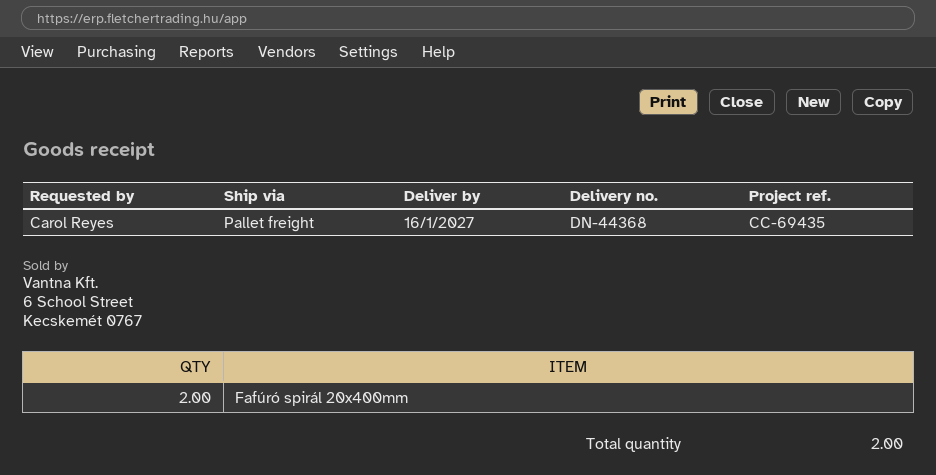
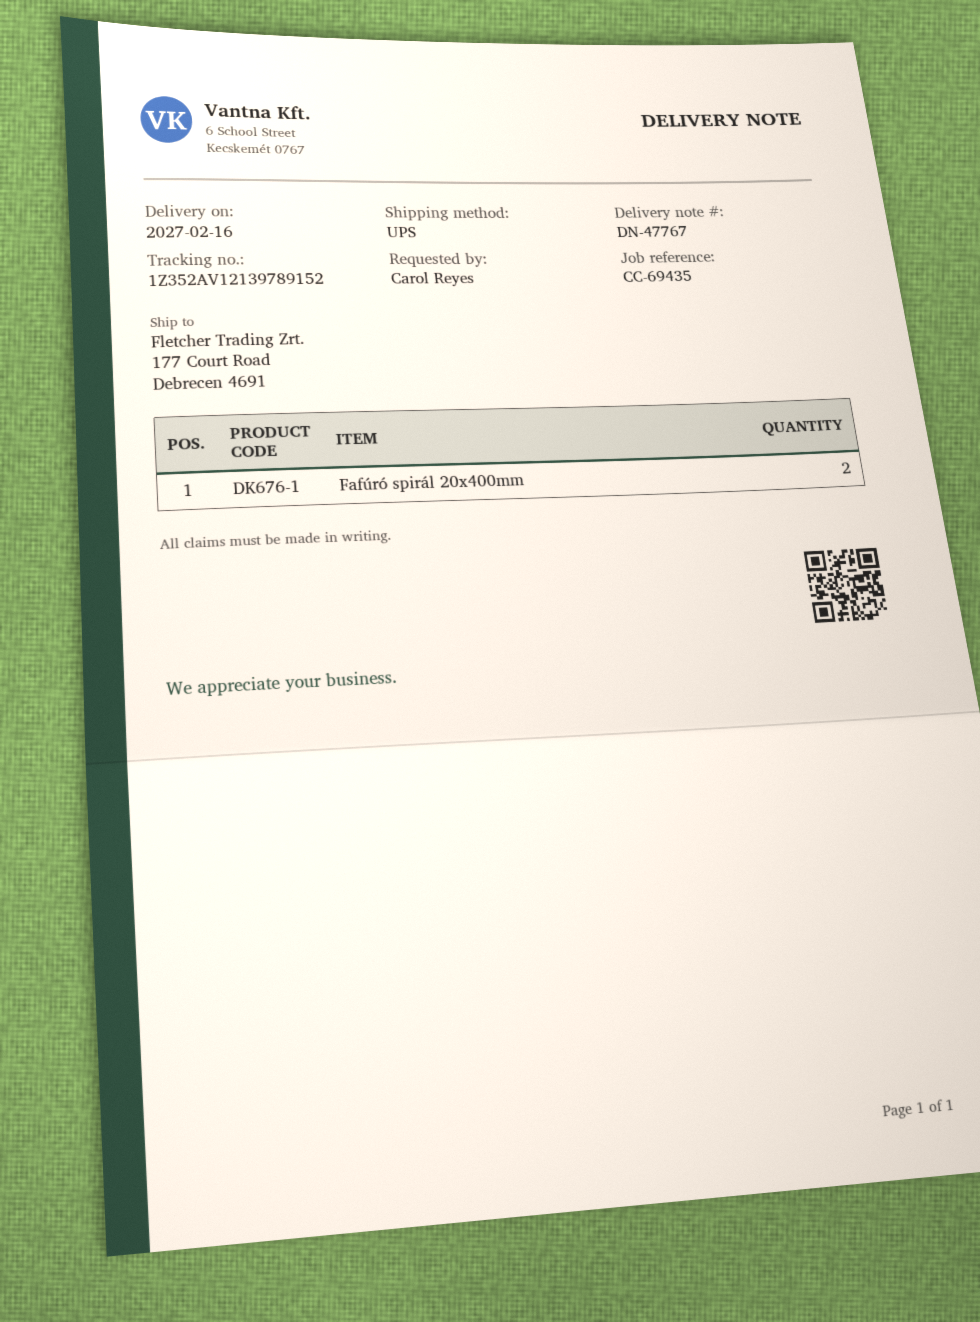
delivery note number: DN-44368 -> DN-47767
delivery date: 2027-01-16 -> 2027-02-16
shipping method: pallet freight -> UPS

